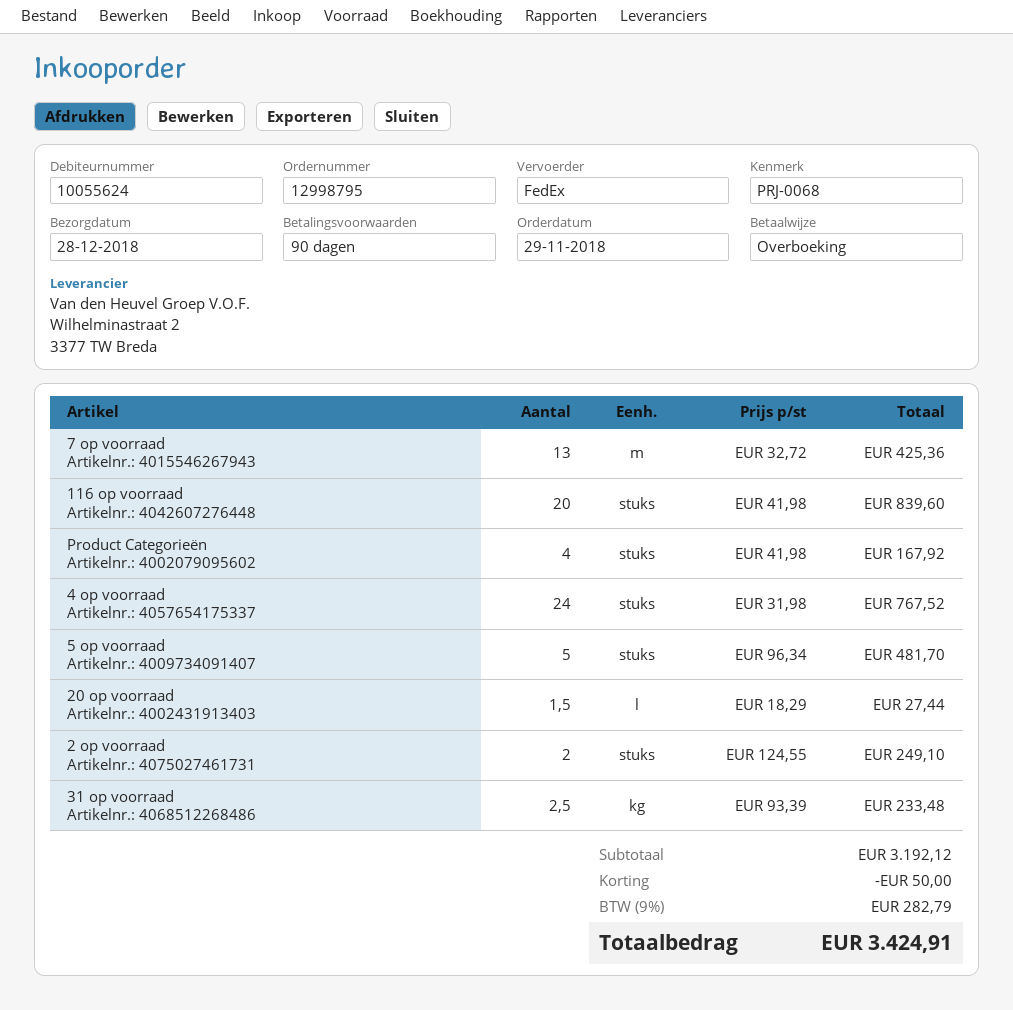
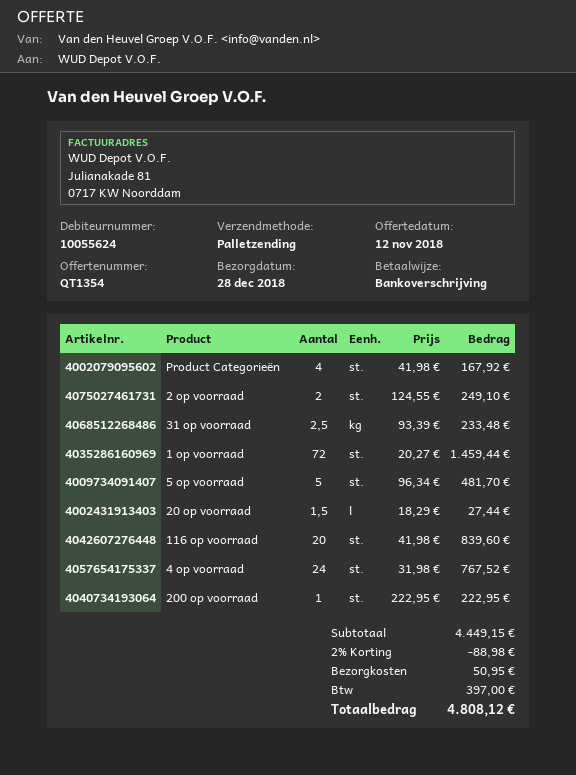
shipping method: FedEx -> pallet freight
7 op voorraad: 13 x 32.72 = 425.36 -> none
1 op voorraad: none -> 72 x 20.27 = 1459.44
200 op voorraad: none -> 1 x 222.95 = 222.95
subtotal: 3192.12 -> 4449.15
discount: 50.00 -> 88.98
shipping: none -> 50.95
tax: 282.79 -> 397.00
total: 3424.91 -> 4808.12

